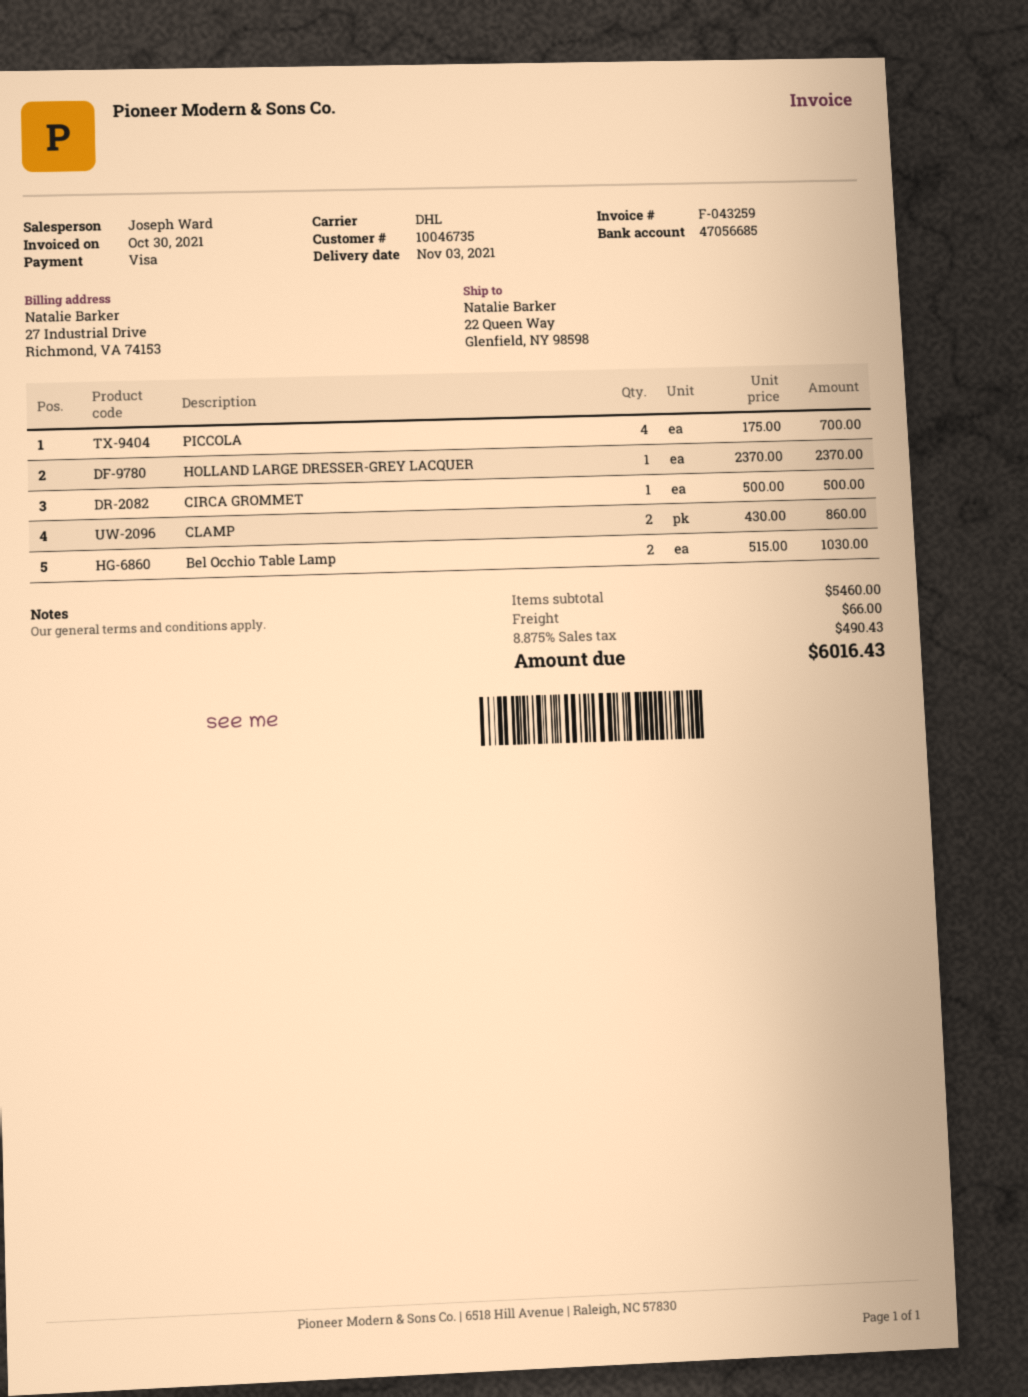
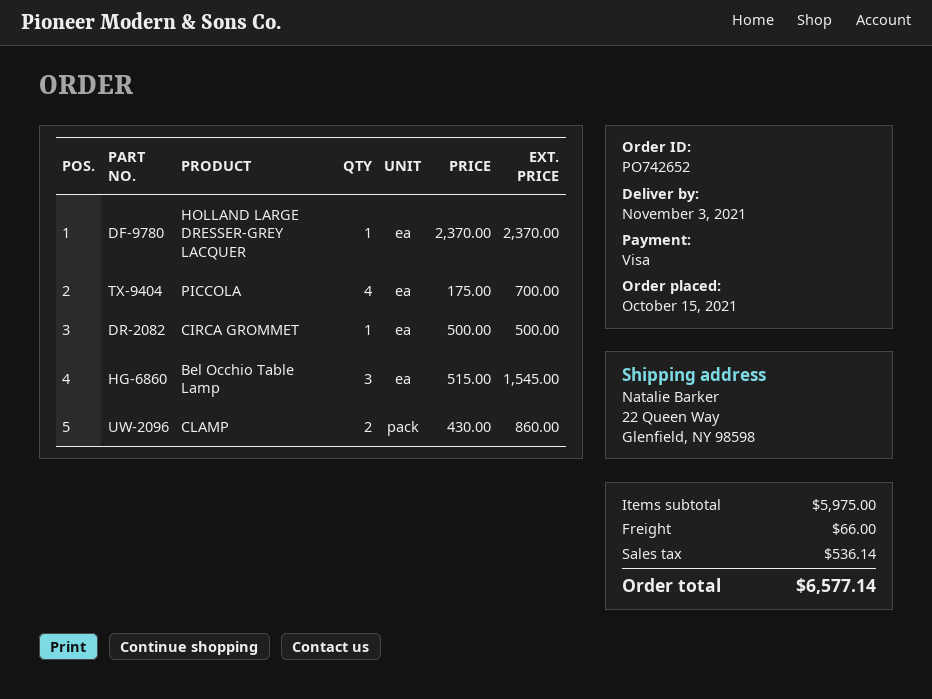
Bel Occhio Table Lamp: 2 x 515.00 = 1030.00 -> 3 x 515.00 = 1545.00
subtotal: 5460.00 -> 5975.00
tax: 490.43 -> 536.14
total: 6016.43 -> 6577.14

